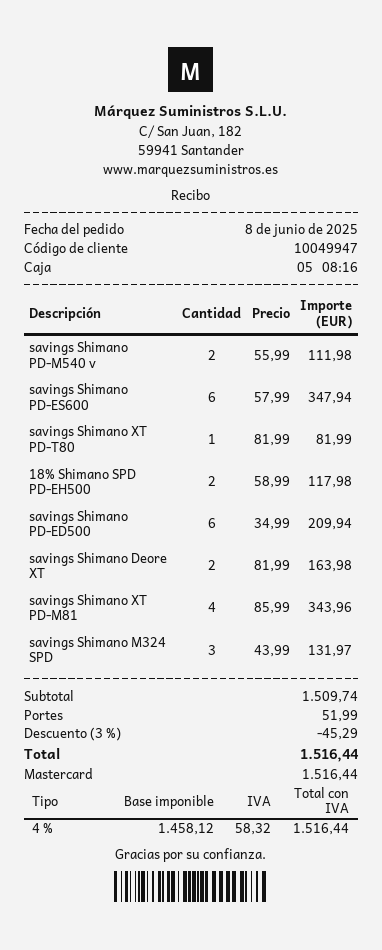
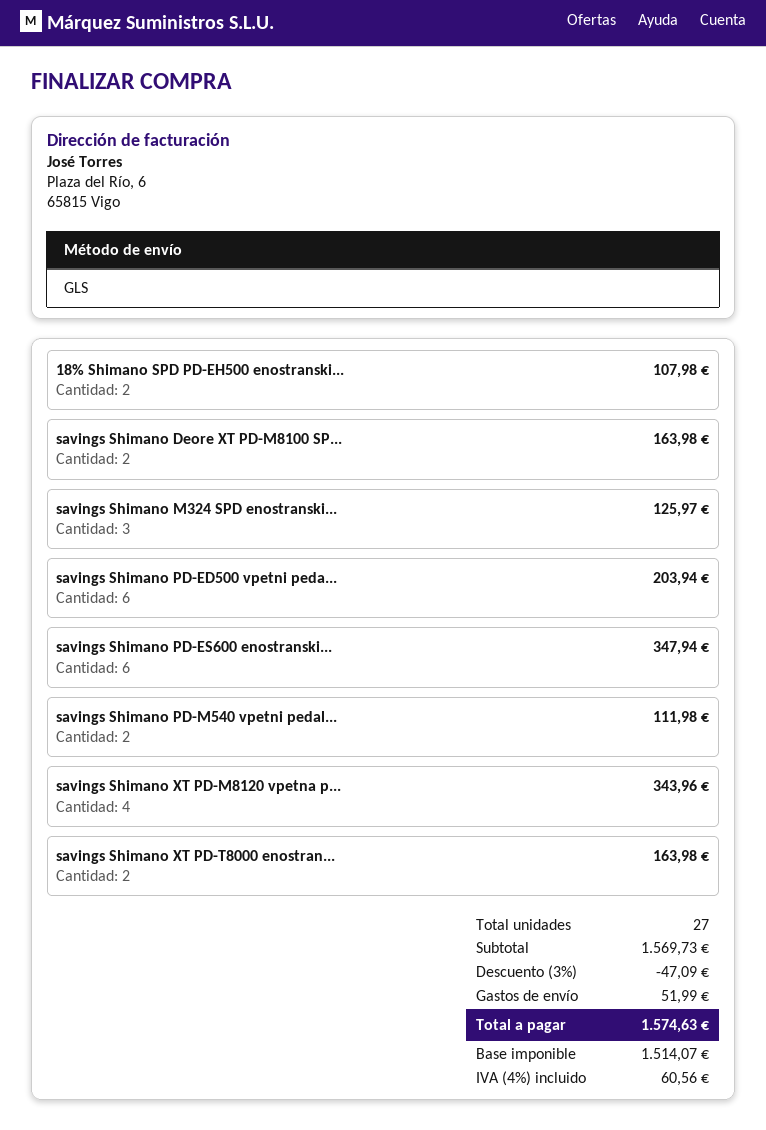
savings Shimano XT PD-T80: 1 for 81.99 -> 2 for 163.98
18% Shimano SPD PD-EH500: 2 for 117.98 -> 2 for 107.98
savings Shimano PD-ED500: 6 for 209.94 -> 6 for 203.94
savings Shimano M324 SPD: 3 for 131.97 -> 3 for 125.97
subtotal: 1509.74 -> 1569.73
discount: 3% = 45.29 -> 3% = 47.09
net: 1458.12 -> 1514.07
tax: 4% = 58.32 -> 4% = 60.56
total: 1516.44 -> 1574.63

